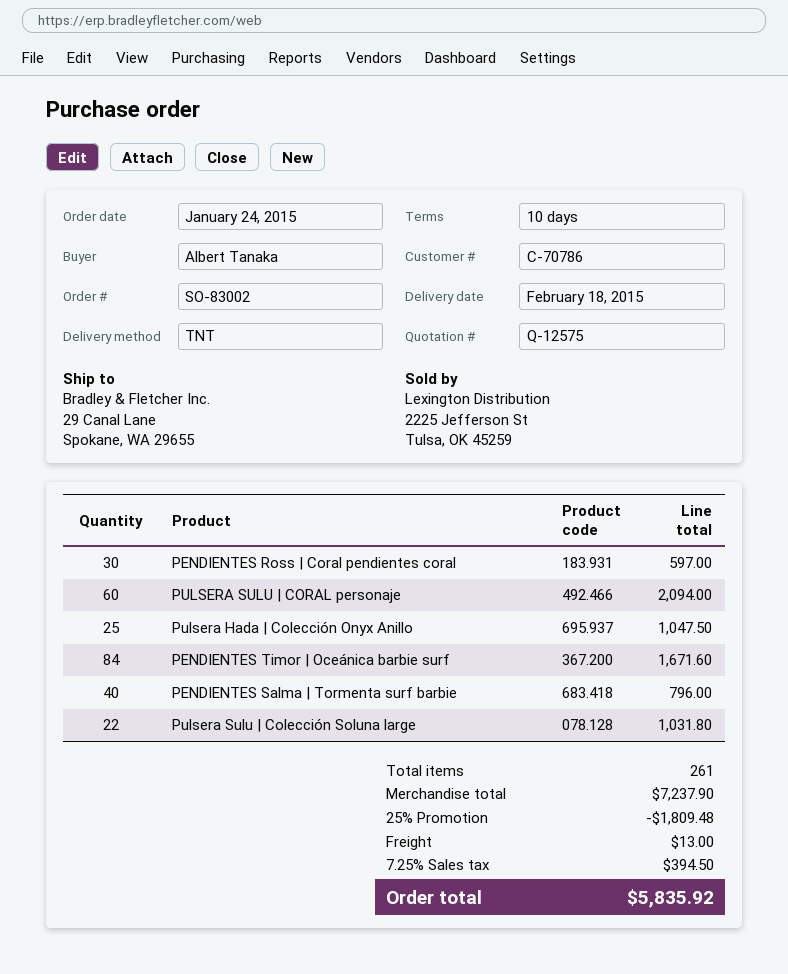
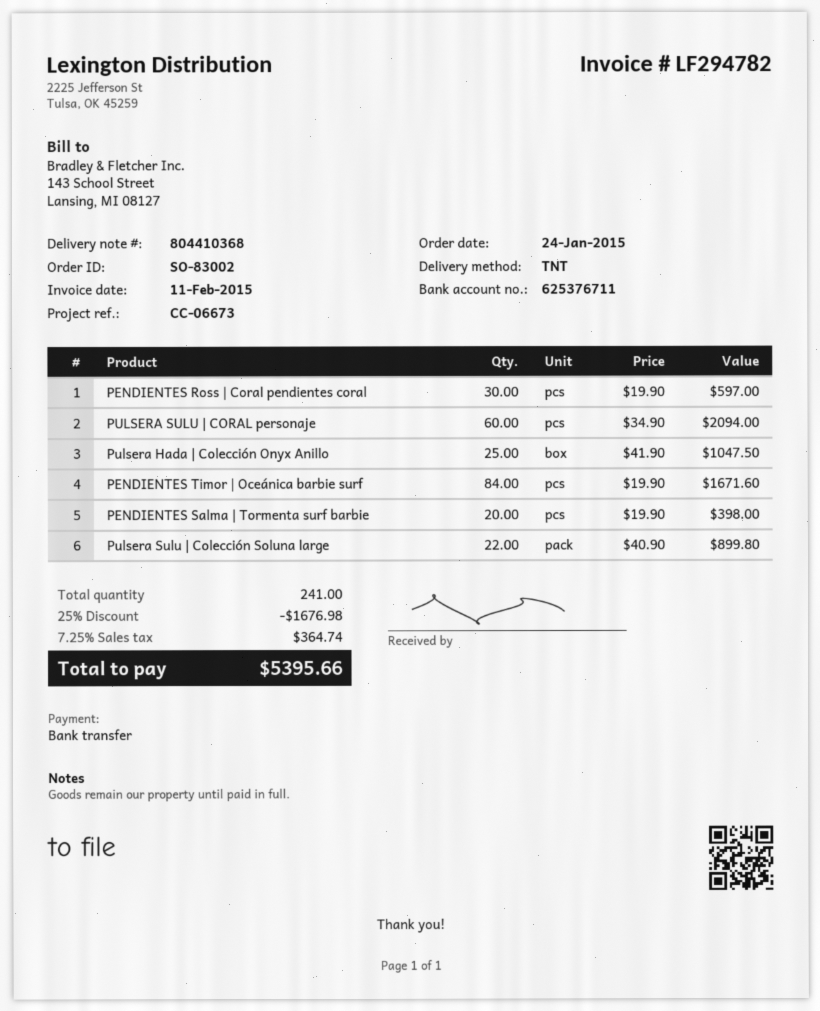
PENDIENTES Salma | Tormenta surf barbie: 40 for 796.00 -> 20 for 398.00
Pulsera Sulu | Colección Soluna large: 22 for 1031.80 -> 22 for 899.80
total quantity: 261 -> 241
discount: 25% = 1809.48 -> 25% = 1676.98
shipping: 13.00 -> none
tax: 7.25% = 394.50 -> 7.25% = 364.74
total: 5835.92 -> 5395.66

